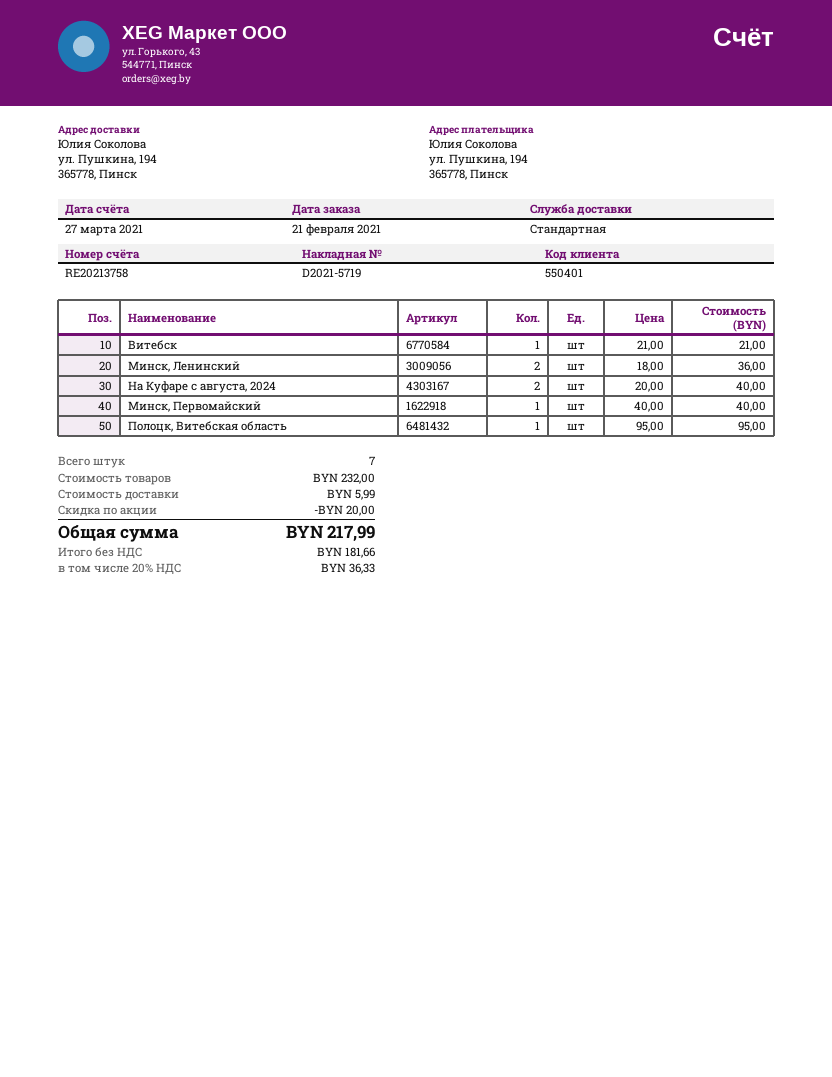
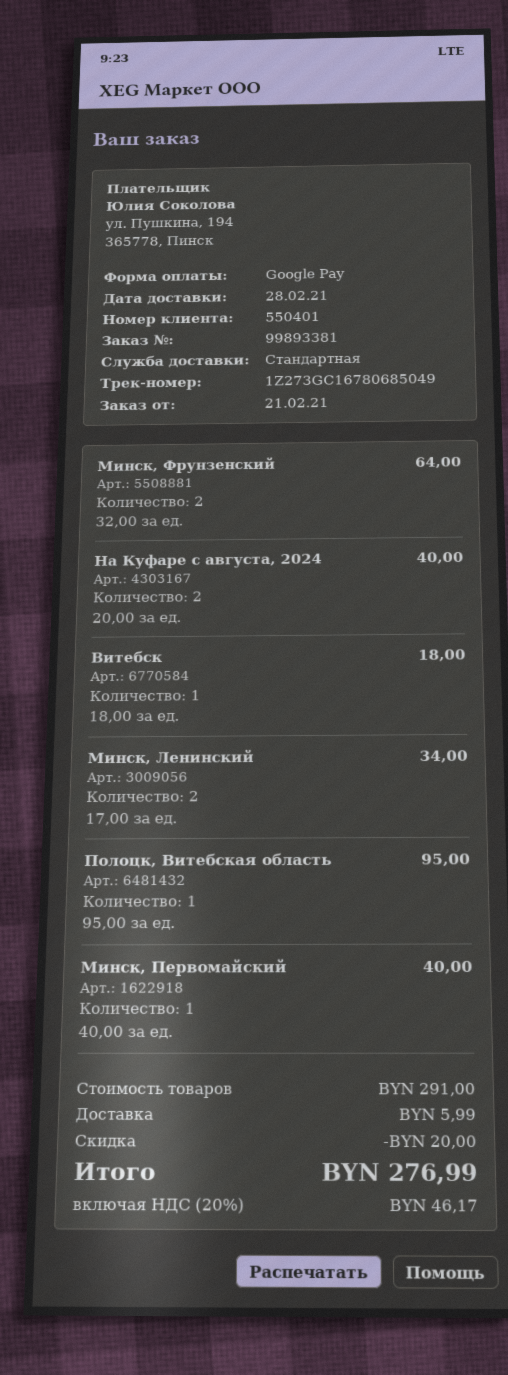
Витебск: 1 x 21.00 = 21.00 -> 1 x 18.00 = 18.00
Минск, Ленинский: 2 x 18.00 = 36.00 -> 2 x 17.00 = 34.00
Минск, Фрунзенский: none -> 2 x 32.00 = 64.00
subtotal: 232.00 -> 291.00
tax: 20% = 36.33 -> 20% = 46.17
total: 217.99 -> 276.99

